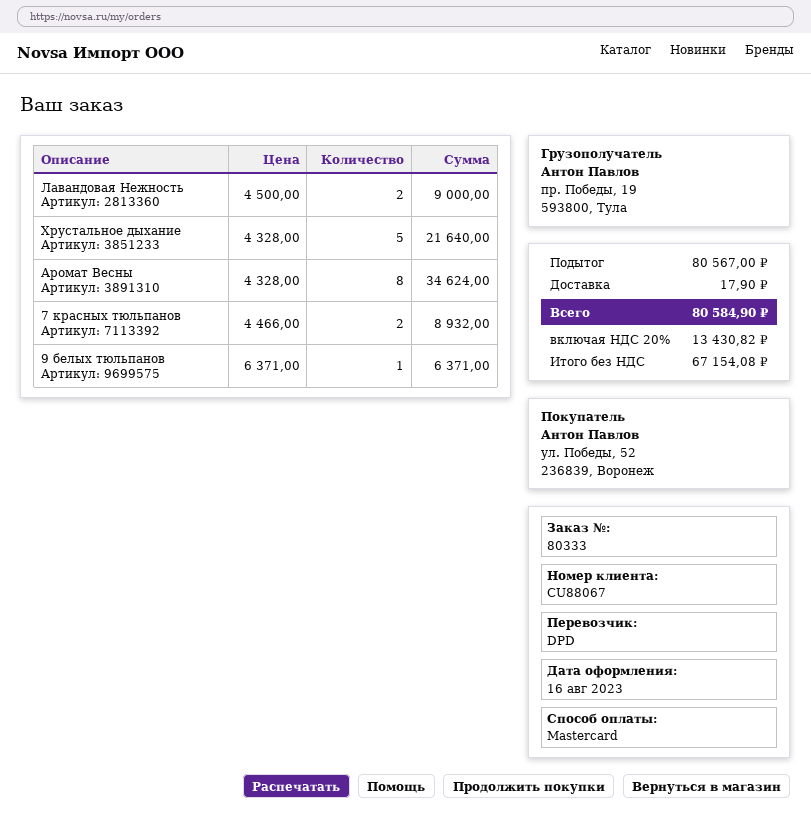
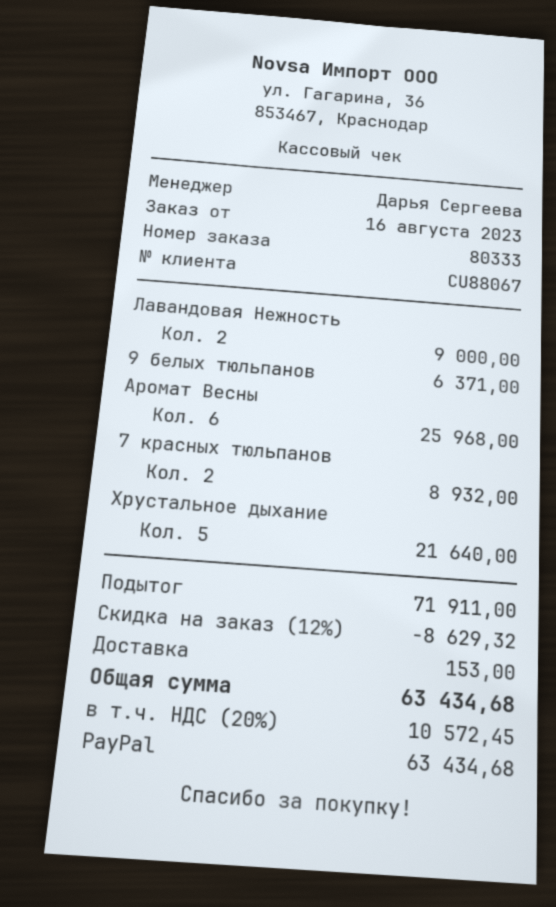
payment method: Mastercard -> PayPal
Аромат Весны: 8 for 34624.00 -> 6 for 25968.00
subtotal: 80567.00 -> 71911.00
discount: none -> 12% = 8629.32
shipping: 17.90 -> 153.00
tax: 20% = 13430.82 -> 20% = 10572.45
total: 80584.90 -> 63434.68

